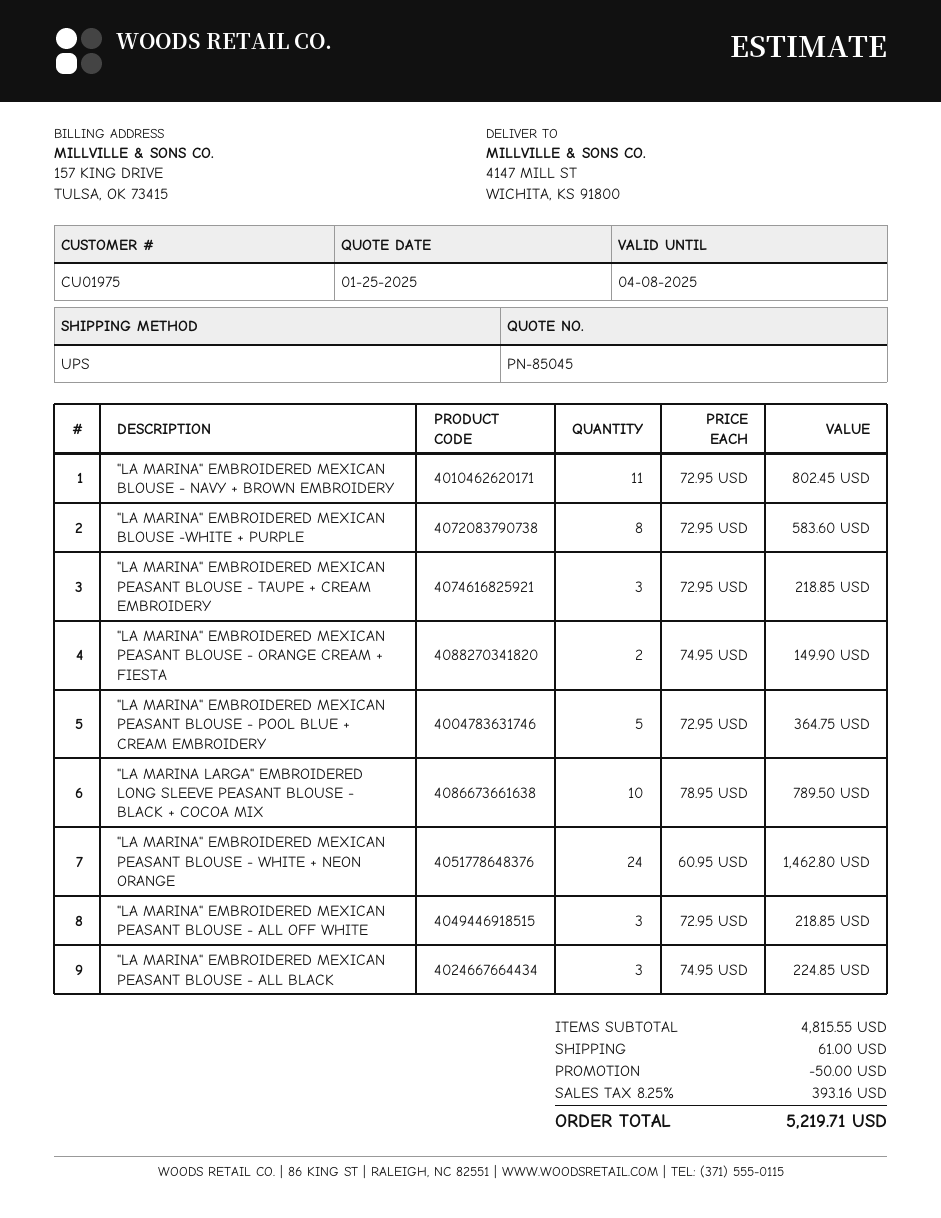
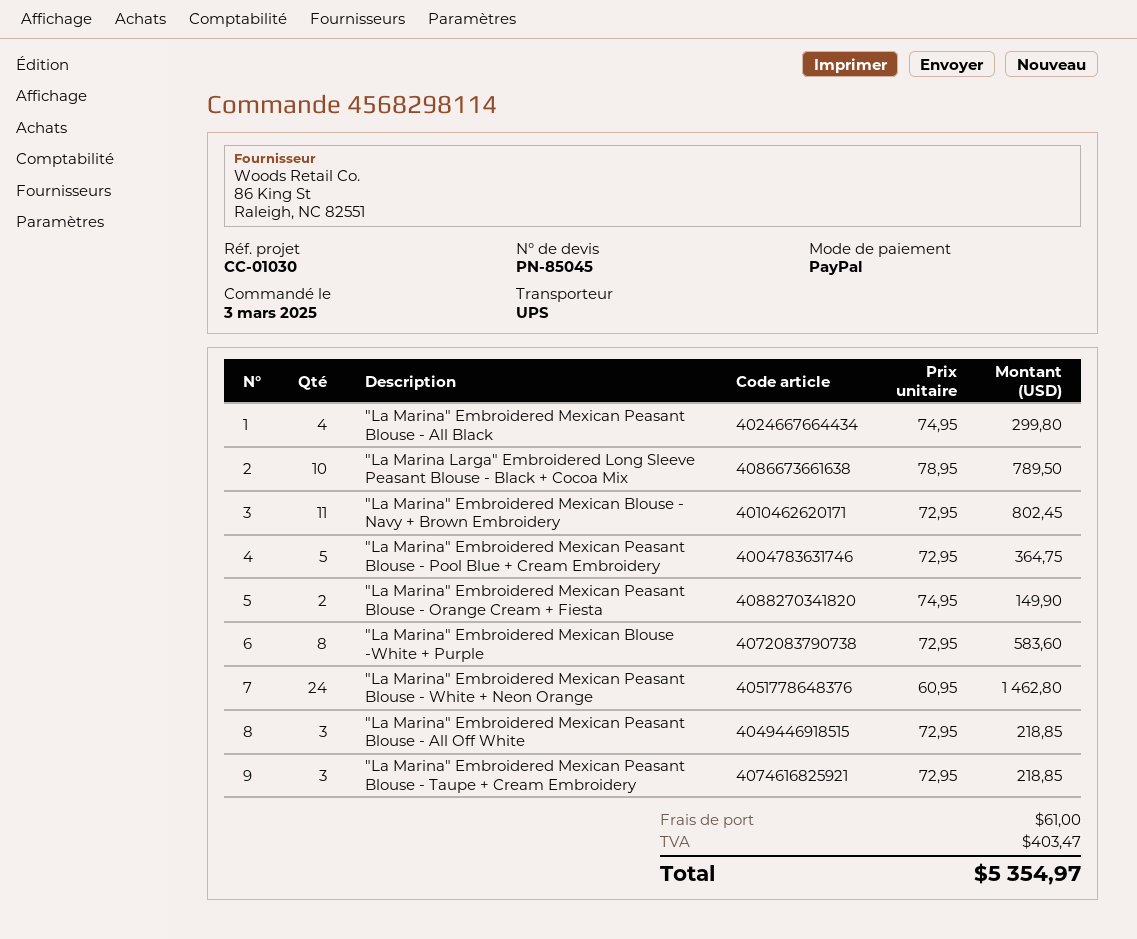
"LA MARINA" EMBROIDERED MEXICAN PEASANT BLOUSE - ALL BLACK: 3 x 74.95 = 224.85 -> 4 x 74.95 = 299.80
discount: 50.00 -> none
tax: 393.16 -> 403.47
total: 5219.71 -> 5354.97

